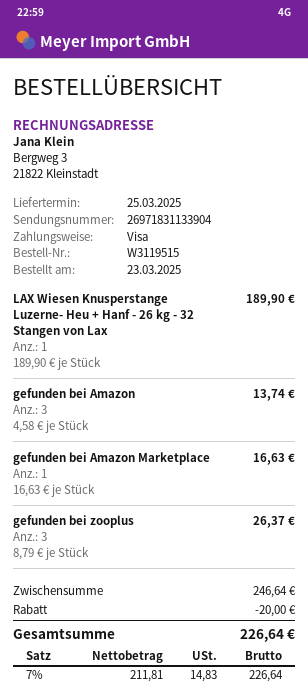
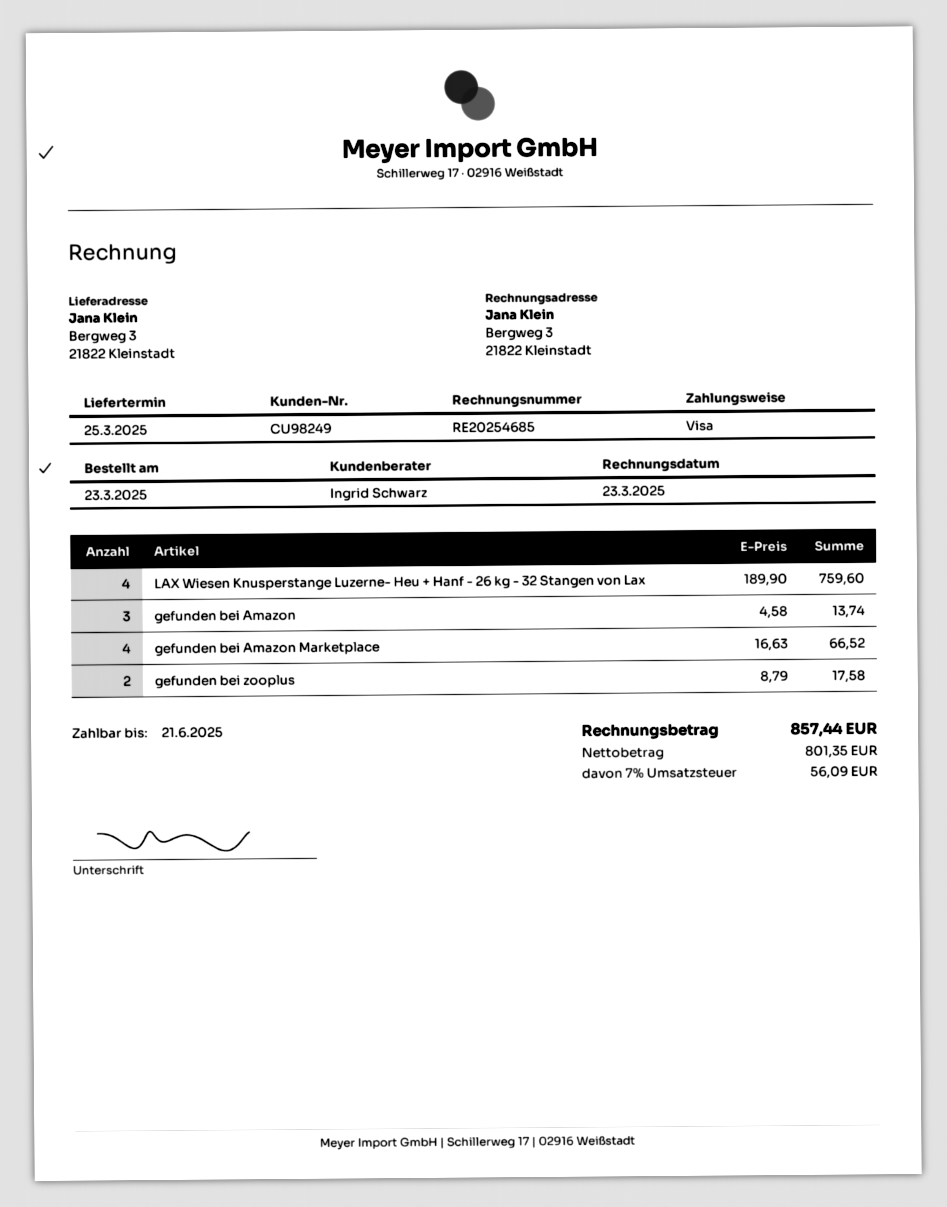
LAX Wiesen Knusperstange Luzerne- Heu + Hanf - 26 kg - 32 Stangen von Lax: 1 x 189.90 = 189.90 -> 4 x 189.90 = 759.60
gefunden bei Amazon Marketplace: 1 x 16.63 = 16.63 -> 4 x 16.63 = 66.52
gefunden bei zooplus: 3 x 8.79 = 26.37 -> 2 x 8.79 = 17.58
discount: 20.00 -> none
net: 211.81 -> 801.35
tax: 7% = 14.83 -> 7% = 56.09
total: 226.64 -> 857.44

